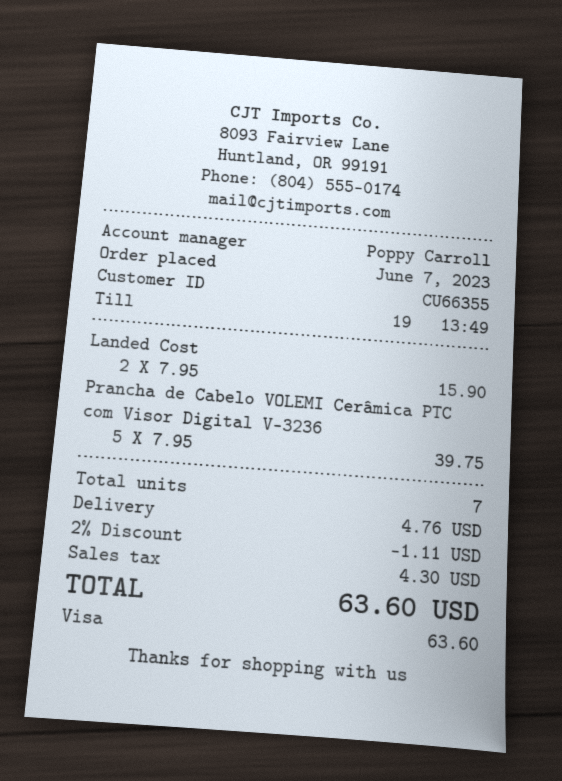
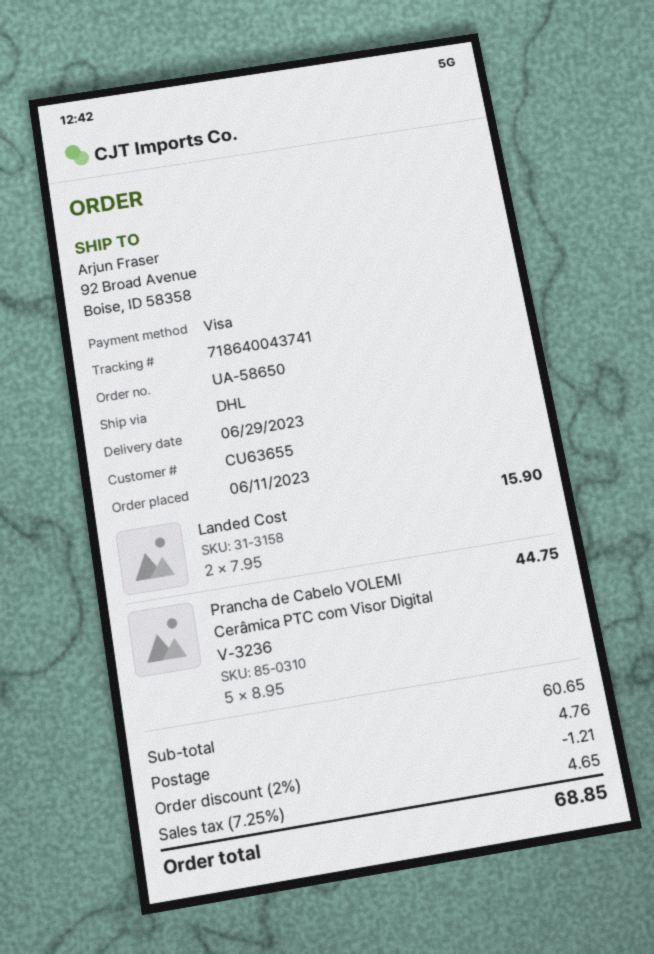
order date: 2023-06-07 -> 2023-06-11
customer number: CU66355 -> CU63655
Prancha de Cabelo VOLEMI Cerâmica PTC com Visor Digital V-3236: 5 x 7.95 = 39.75 -> 5 x 8.95 = 44.75
discount: 2% = 1.11 -> 2% = 1.21
tax: 4.30 -> 4.65
total: 63.60 -> 68.85

